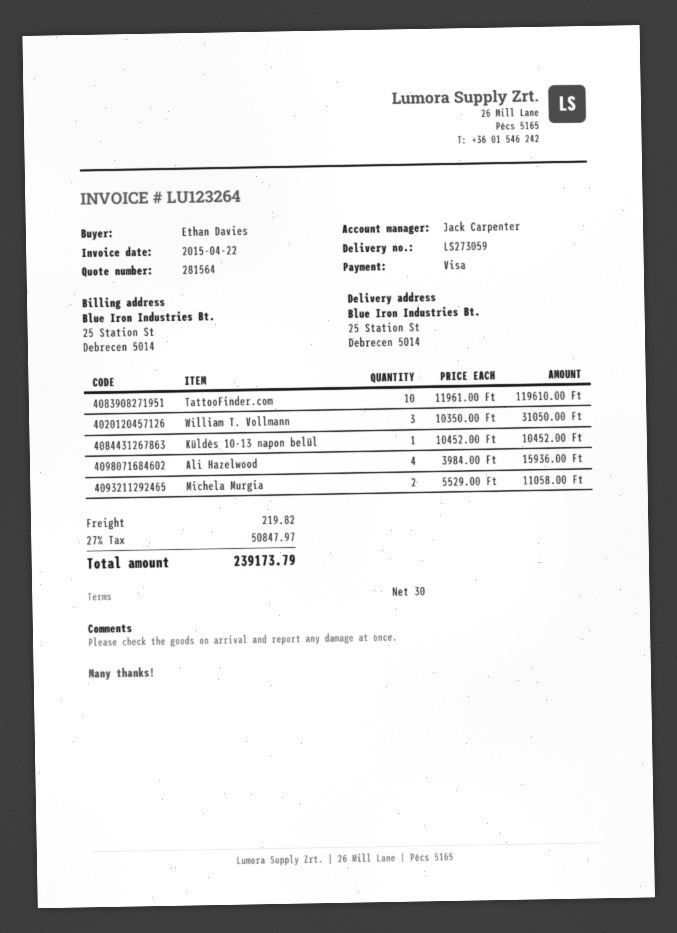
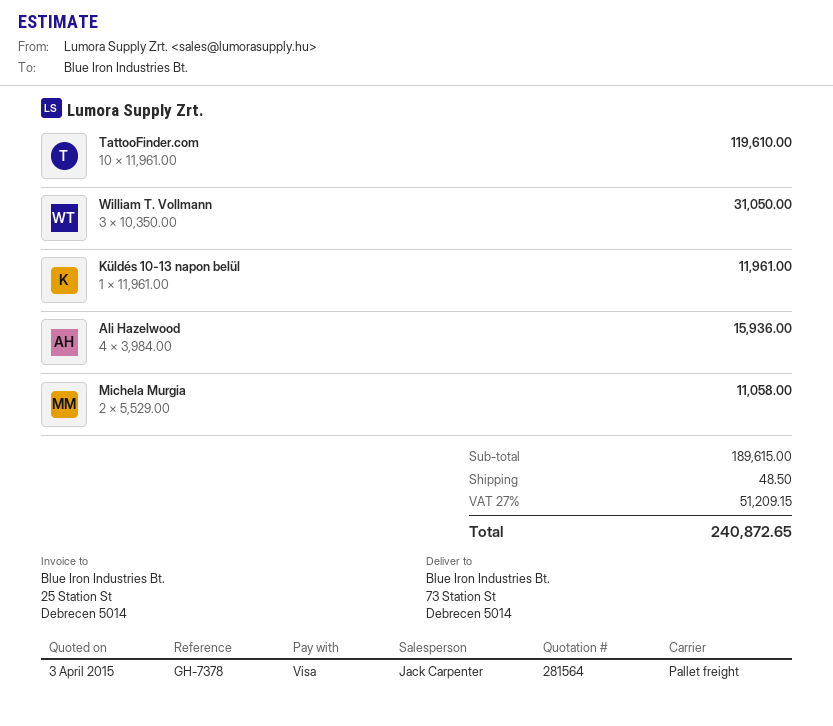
ship to: 25 Station St, Debrecen 5014 -> 73 Station St, Debrecen 5014
Küldés 10-13 napon belül: 1 x 10452.00 = 10452.00 -> 1 x 11961.00 = 11961.00
shipping: 219.82 -> 48.50
tax: 27% = 50847.97 -> 27% = 51209.15
total: 239173.79 -> 240872.65

